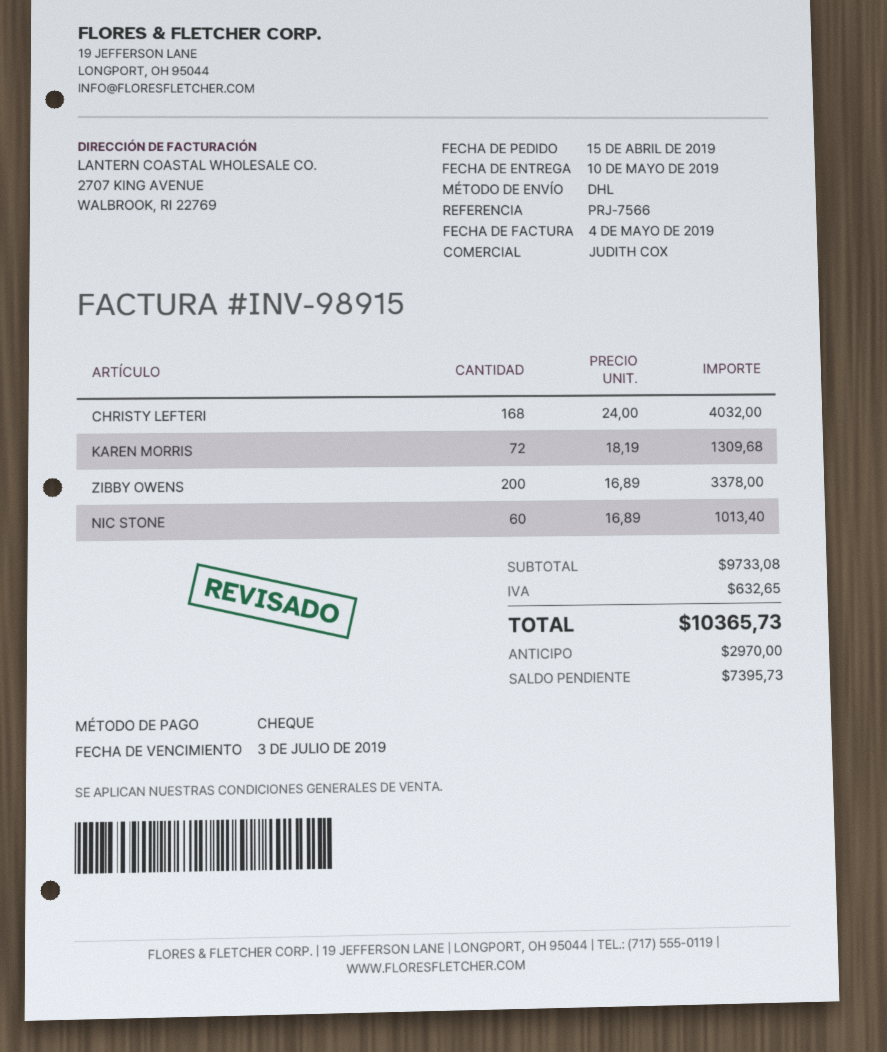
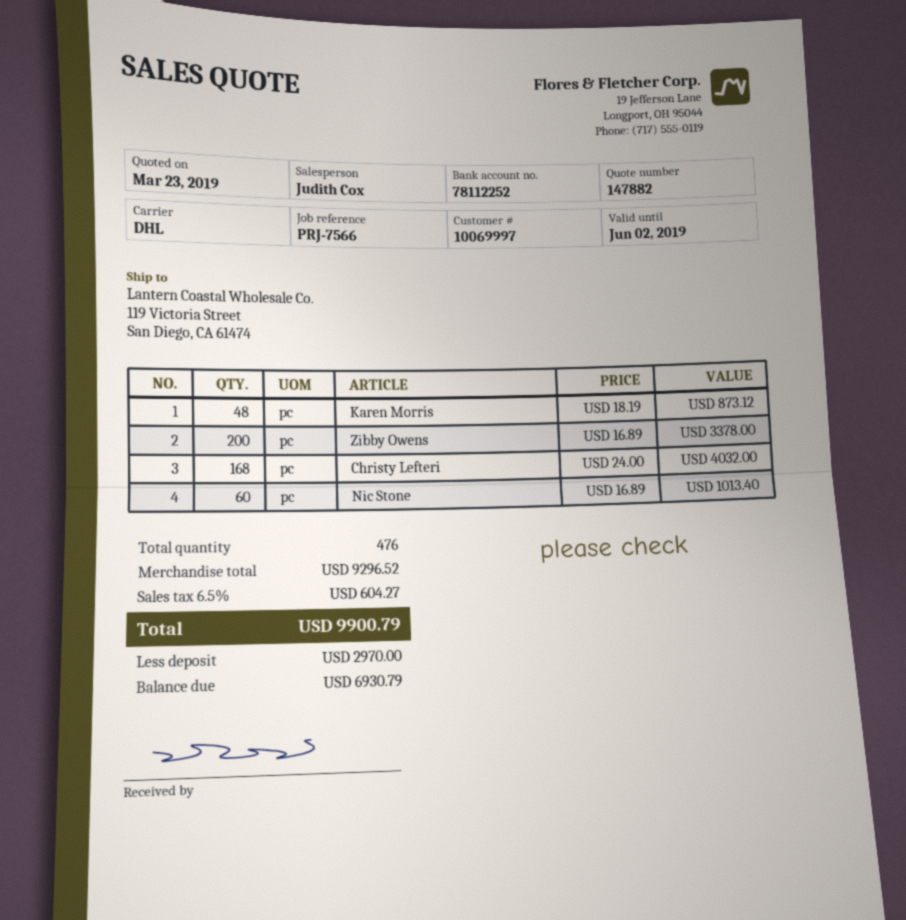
KAREN MORRIS: 72 x 18.19 = 1309.68 -> 48 x 18.19 = 873.12
subtotal: 9733.08 -> 9296.52
tax: 632.65 -> 604.27
total: 10365.73 -> 9900.79
balance: 7395.73 -> 6930.79

